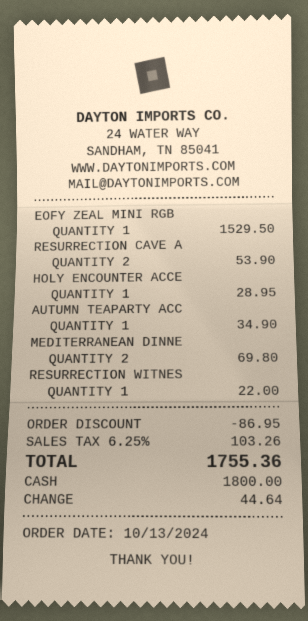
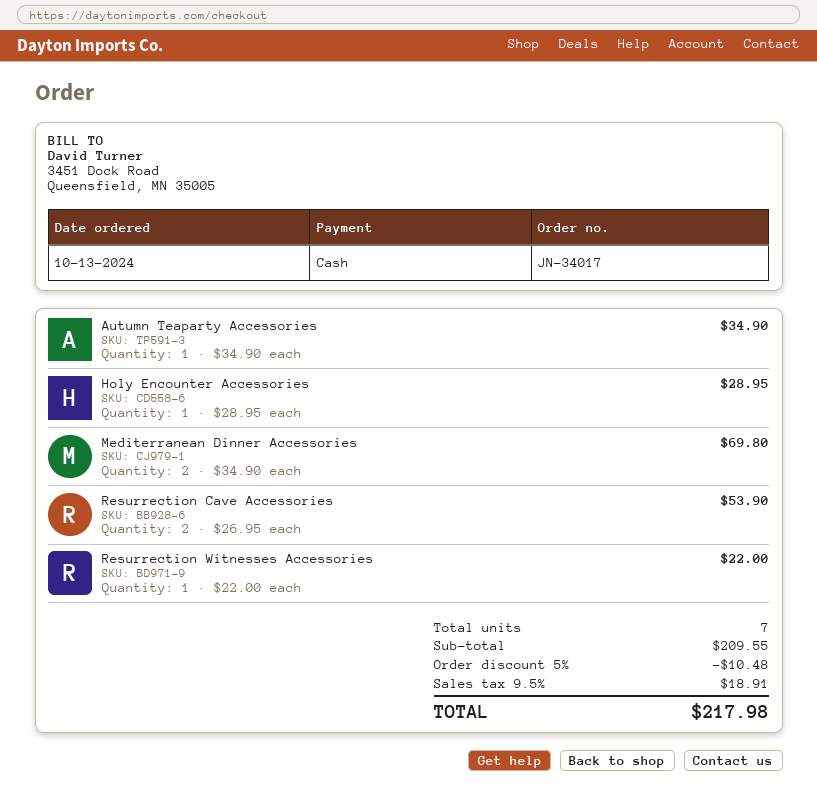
EOFY ZEAL MINI RGB: 1 for 1529.50 -> none
discount: 86.95 -> 10.48
tax: 6.25% = 103.26 -> 9.5% = 18.91
total: 1755.36 -> 217.98

